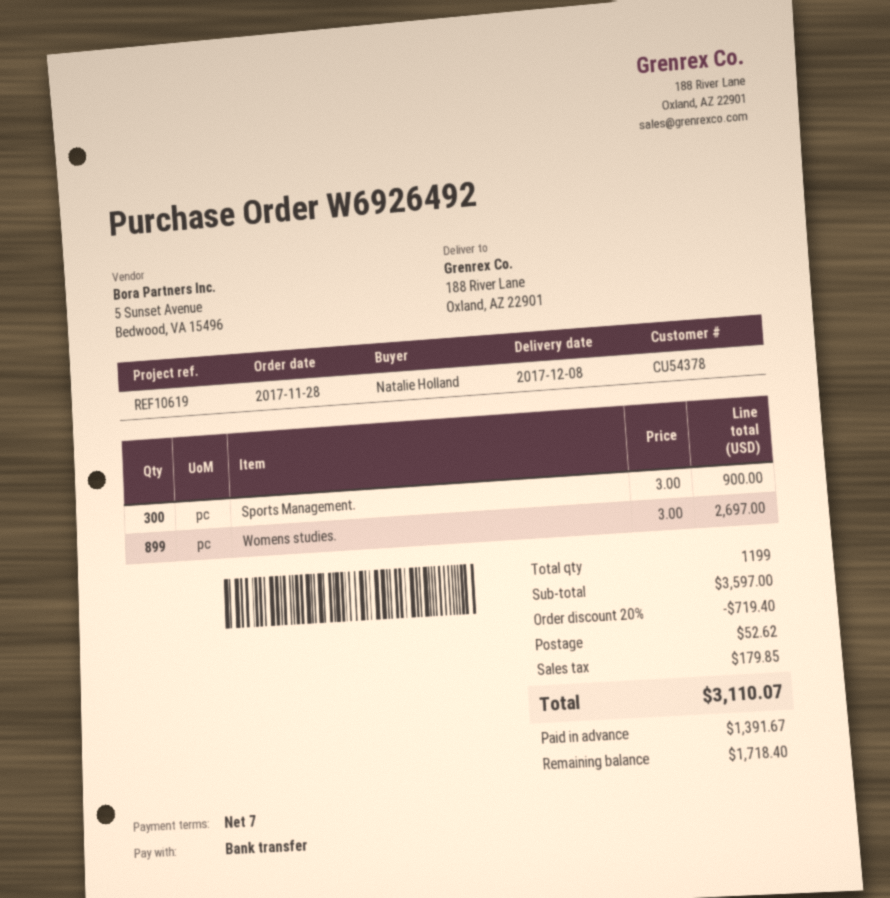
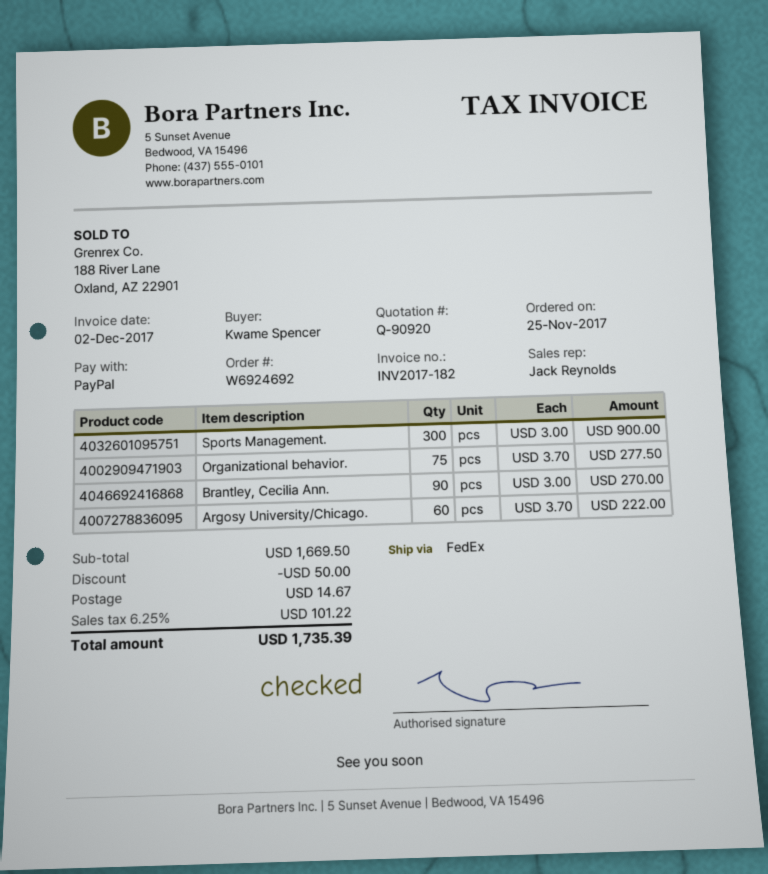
order number: W6926492 -> W6924692
order date: 2017-11-28 -> 2017-11-25
ordered by: Natalie Holland -> Kwame Spencer
payment method: bank transfer -> PayPal
Womens studies.: 899 x 3.00 = 2697.00 -> none
Organizational behavior.: none -> 75 x 3.70 = 277.50
Brantley, Cecilia Ann.: none -> 90 x 3.00 = 270.00
Argosy University/Chicago.: none -> 60 x 3.70 = 222.00
subtotal: 3597.00 -> 1669.50
discount: 719.40 -> 50.00
shipping: 52.62 -> 14.67
tax: 179.85 -> 101.22
total: 3110.07 -> 1735.39

